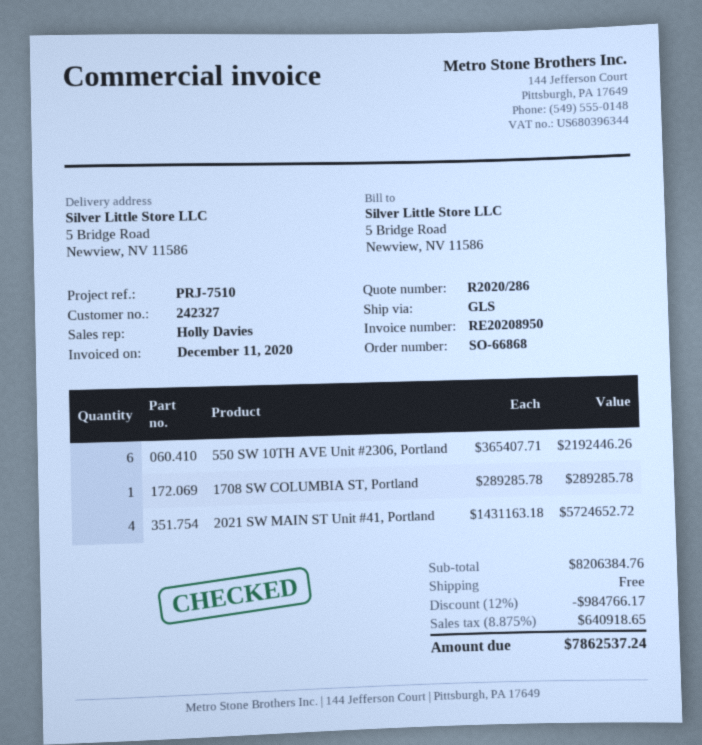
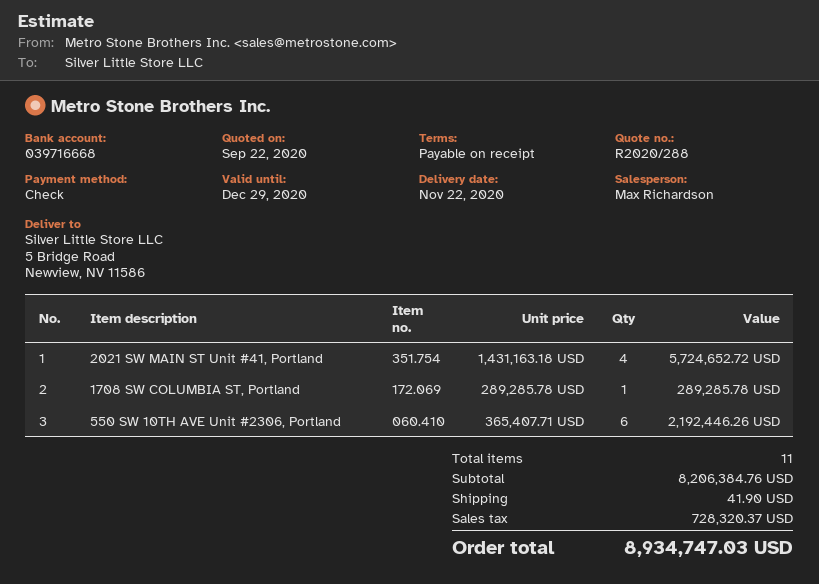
quote number: R2020/286 -> R2020/288
sales rep: Holly Davies -> Max Richardson
discount: 12% = 984766.17 -> none
shipping: 0.00 -> 41.90
tax: 640918.65 -> 728320.37
total: 7862537.24 -> 8934747.03

